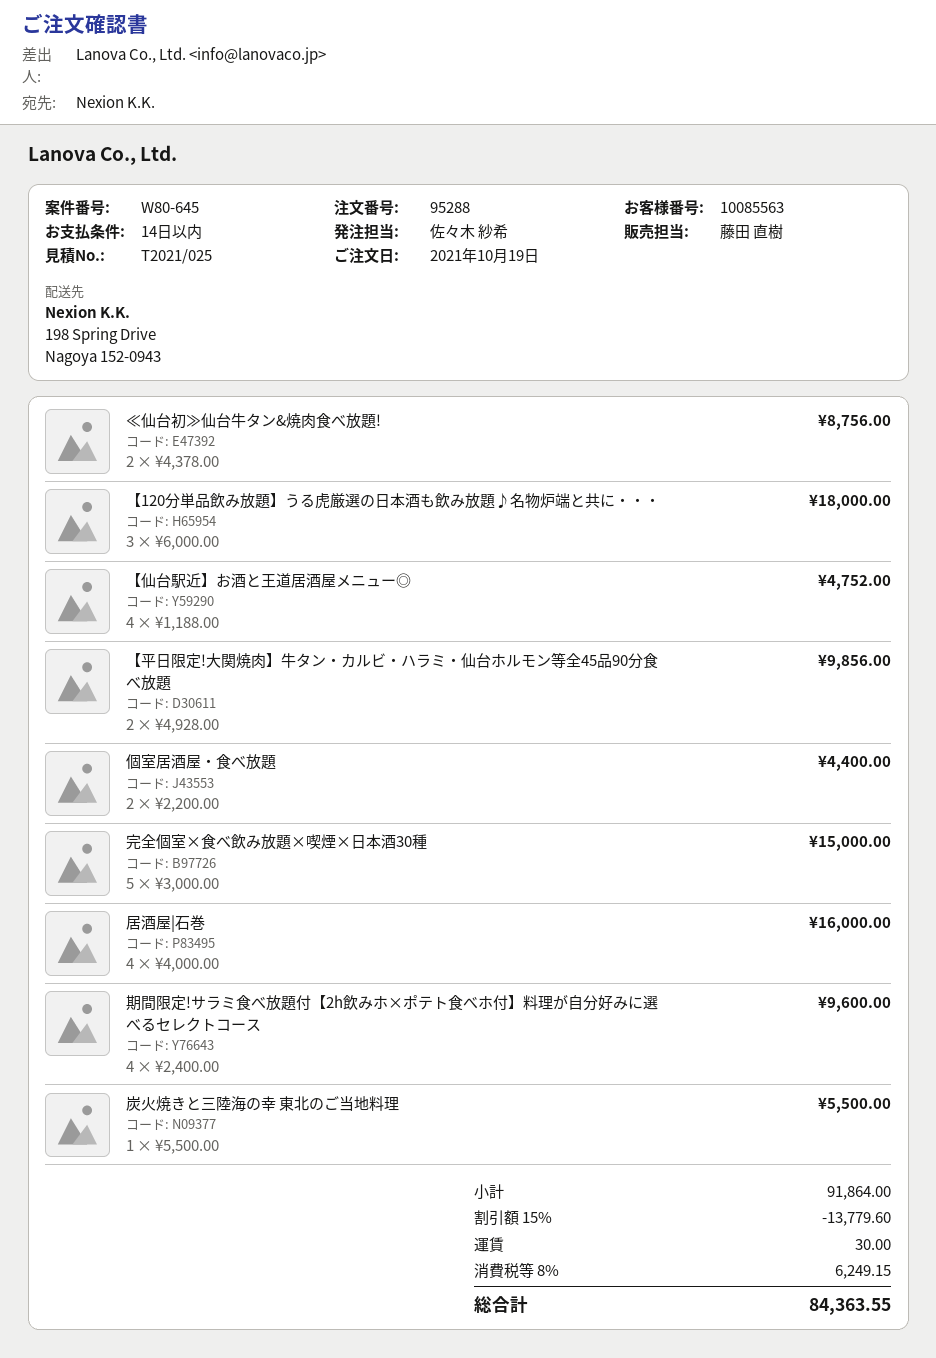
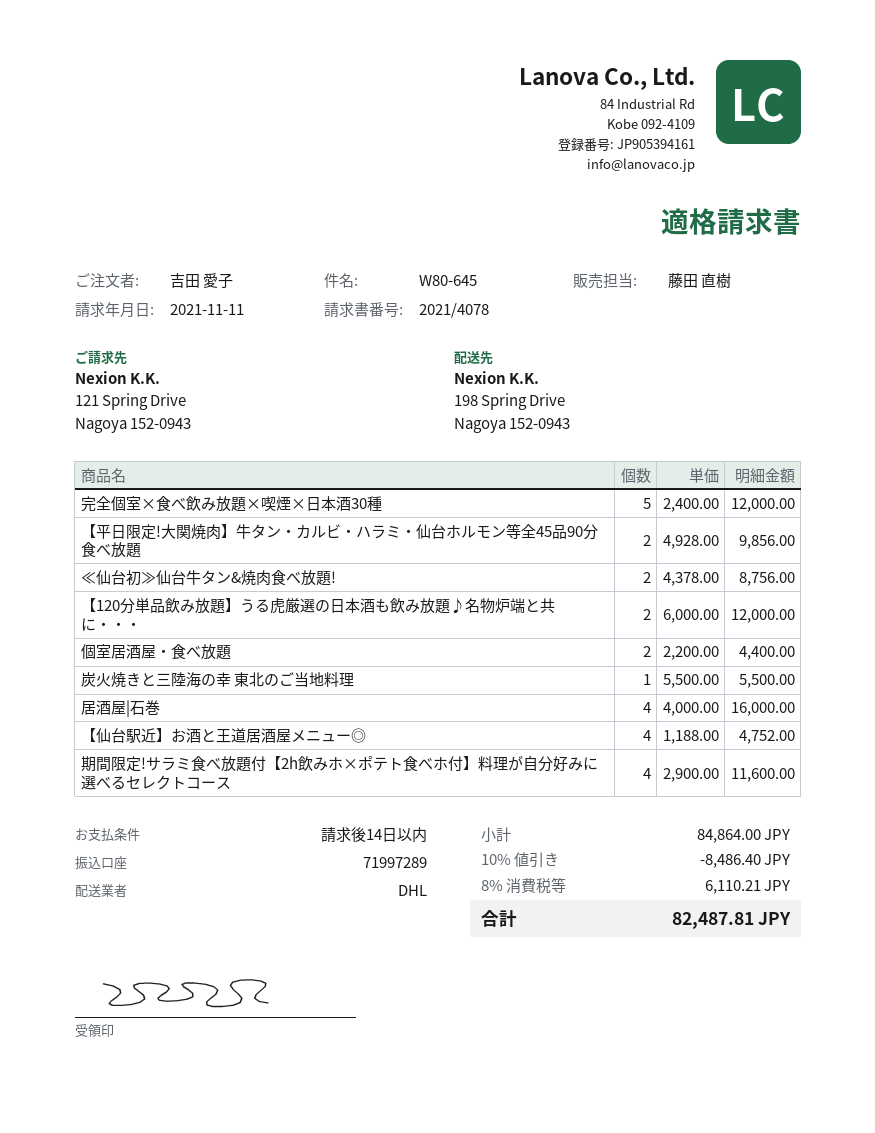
ordered by: 佐々木 紗希 -> 吉田 愛子
【120分単品飲み放題】うる虎厳選の日本酒も飲み放題♪名物炉端と共に・・・: 3 x 6000.00 = 18000.00 -> 2 x 6000.00 = 12000.00
完全個室×食べ飲み放題×喫煙×日本酒30種: 5 x 3000.00 = 15000.00 -> 5 x 2400.00 = 12000.00
期間限定!サラミ食べ放題付【2h飲みホ×ポテト食べホ付】料理が自分好みに選べるセレクトコース: 4 x 2400.00 = 9600.00 -> 4 x 2900.00 = 11600.00
subtotal: 91864.00 -> 84864.00
discount: 15% = 13779.60 -> 10% = 8486.40
shipping: 30.00 -> none
tax: 8% = 6249.15 -> 8% = 6110.21
total: 84363.55 -> 82487.81

